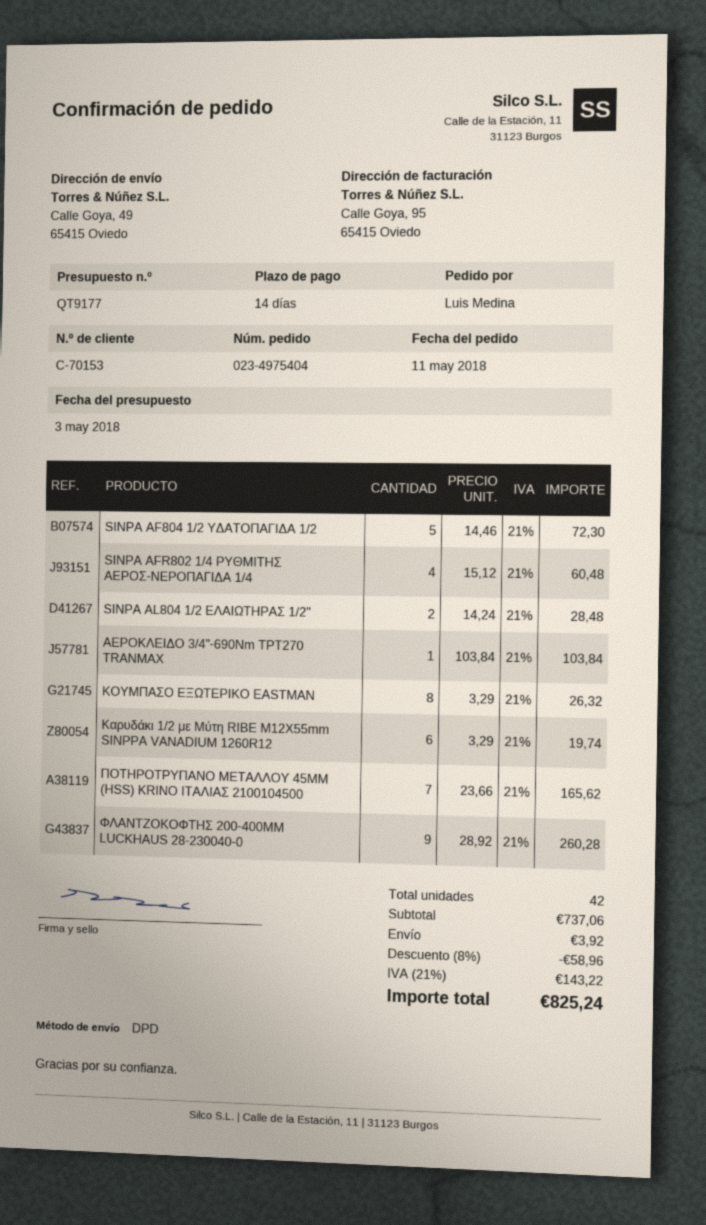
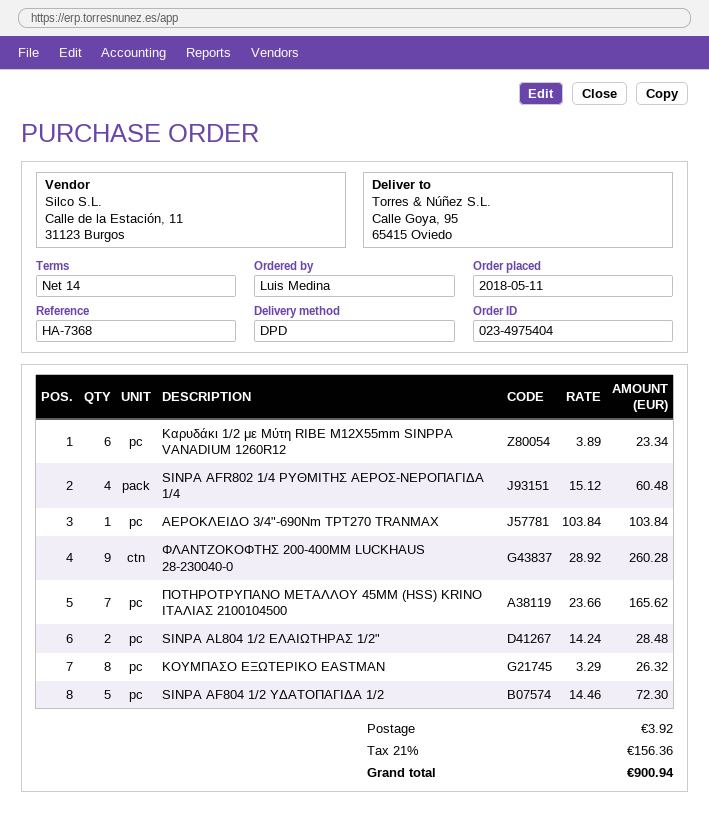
ship to: Calle Goya, 49, 65415 Oviedo -> Calle Goya, 95, 65415 Oviedo
Καρυδάκι 1/2 με Μύτη RIBE M12X55mm SINPPA VANADIUM 1260R12: 6 x 3.29 = 19.74 -> 6 x 3.89 = 23.34
discount: 8% = 58.96 -> none
tax: 21% = 143.22 -> 21% = 156.36
total: 825.24 -> 900.94

